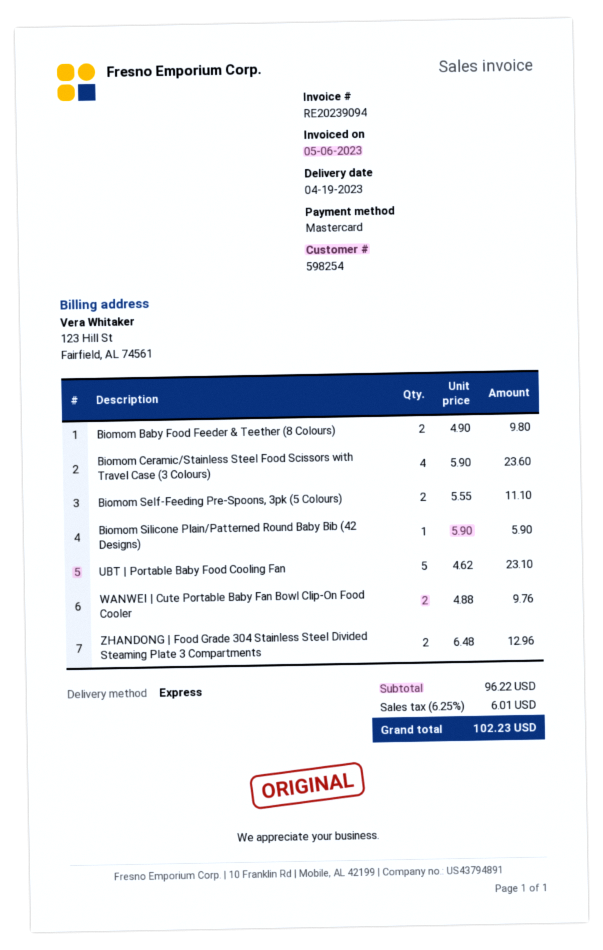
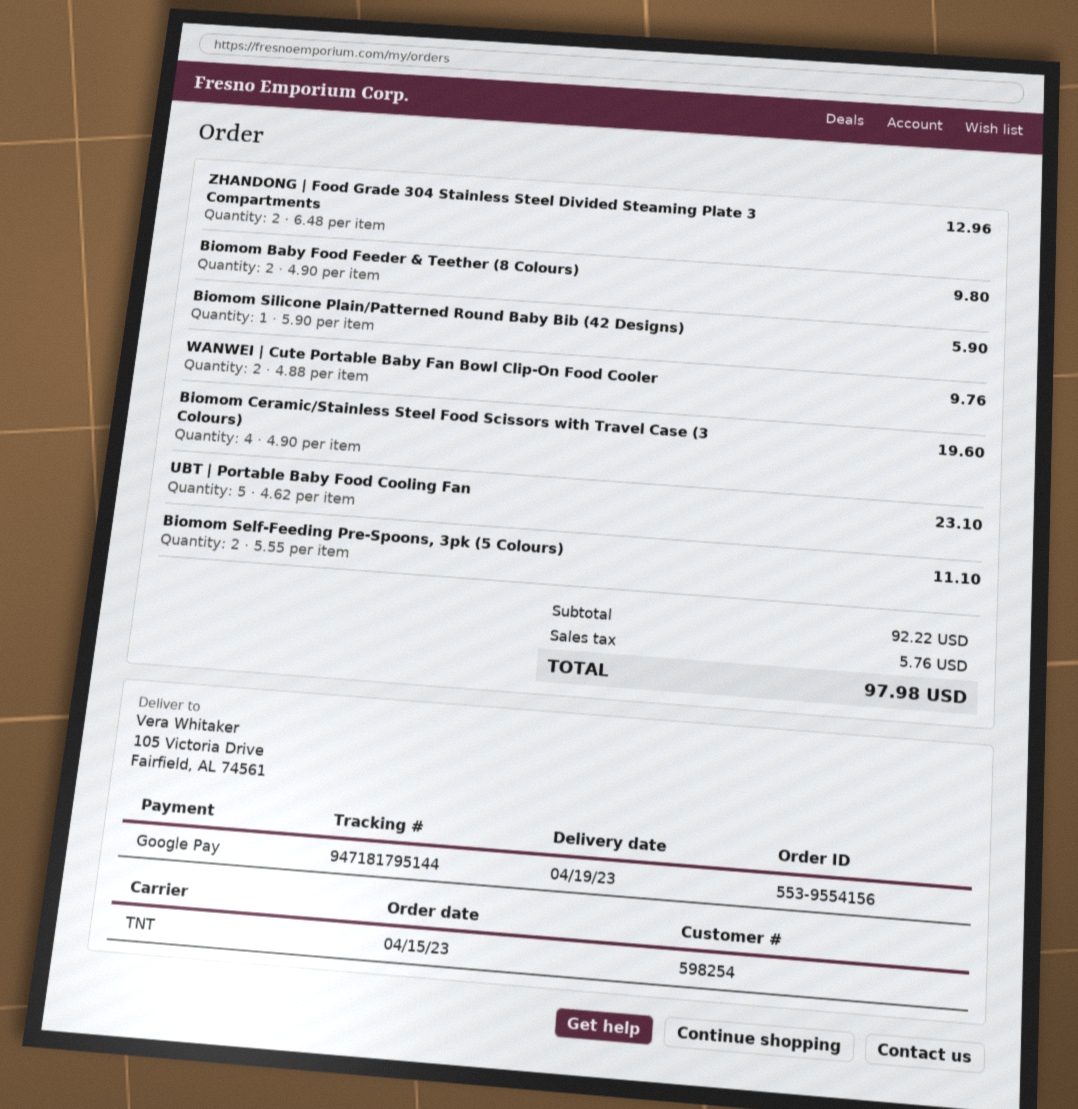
payment method: Mastercard -> Google Pay
shipping method: express -> TNT
Biomom Ceramic/Stainless Steel Food Scissors with Travel Case (3 Colours): 4 x 5.90 = 23.60 -> 4 x 4.90 = 19.60
subtotal: 96.22 -> 92.22
tax: 6.01 -> 5.76
total: 102.23 -> 97.98

